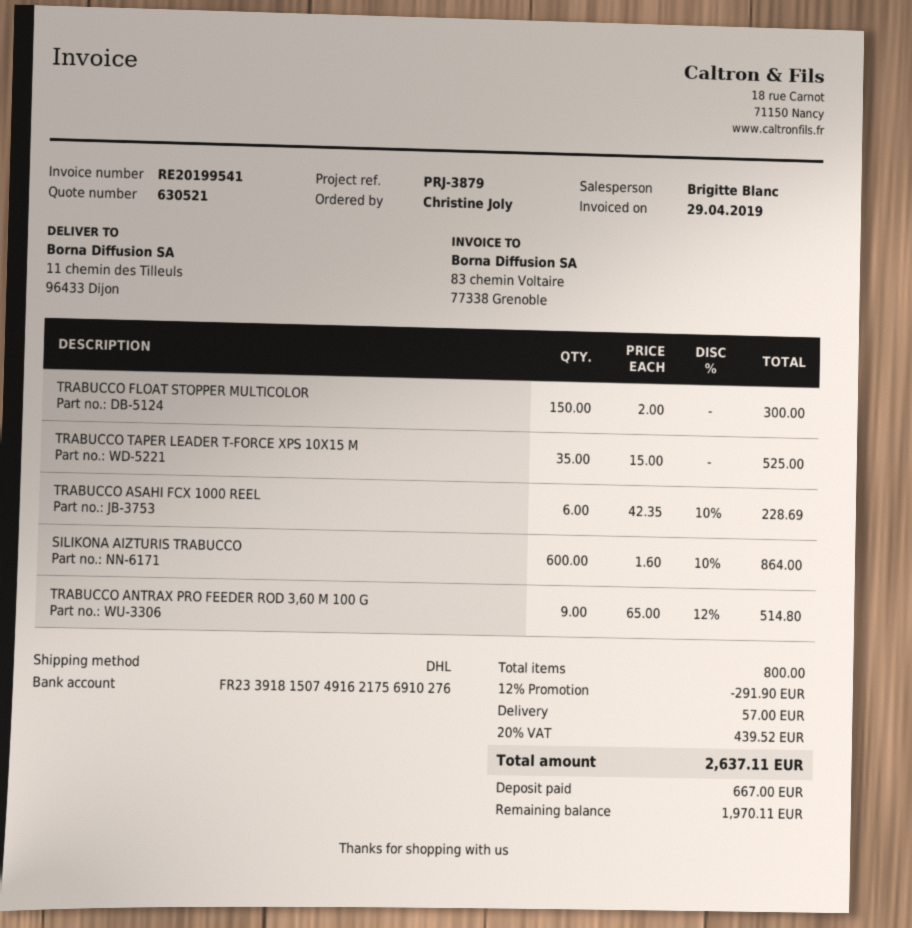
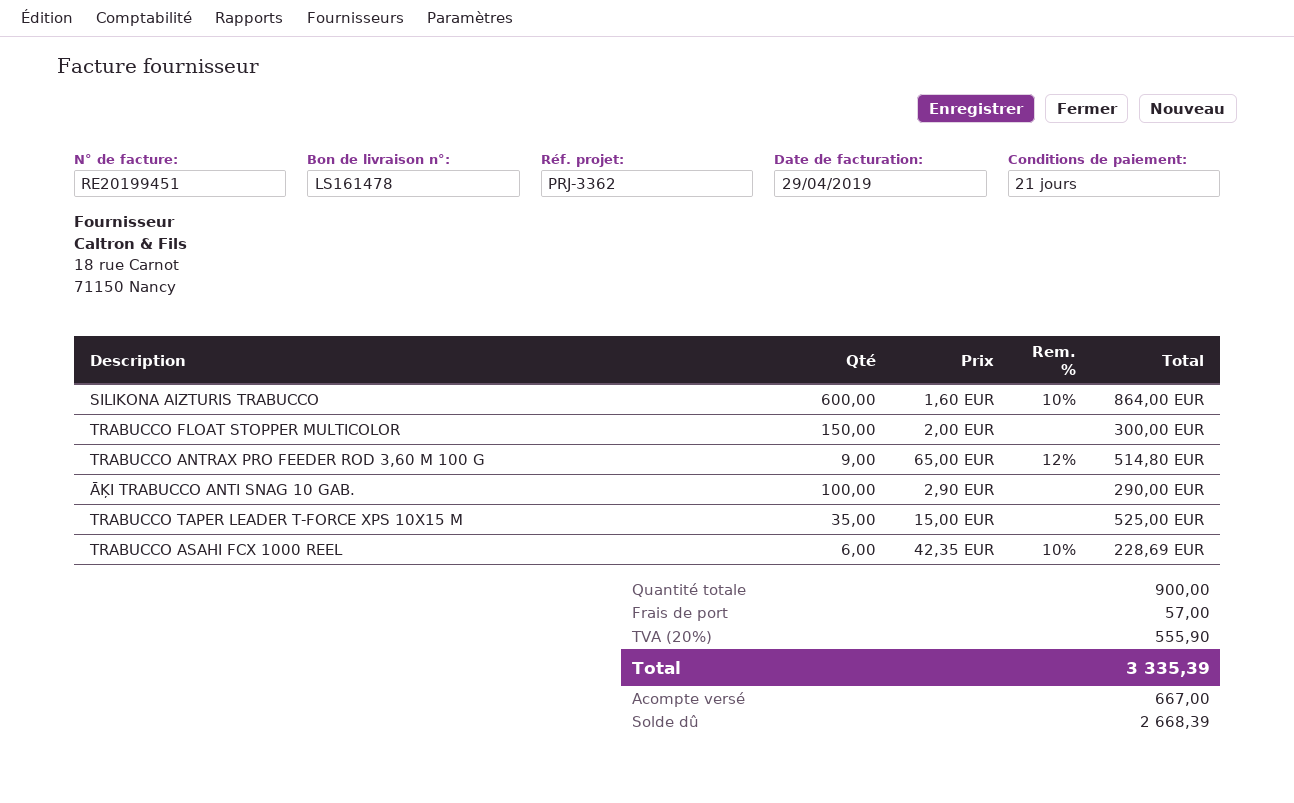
invoice number: RE20199541 -> RE20199451
reference: PRJ-3879 -> PRJ-3362
ĀĶI TRABUCCO ANTI SNAG 10 GAB.: none -> 100 x 2.90 = 290.00
total quantity: 800 -> 900
discount: 12% = 291.90 -> none
tax: 20% = 439.52 -> 20% = 555.90
total: 2637.11 -> 3335.39
balance: 1970.11 -> 2668.39

